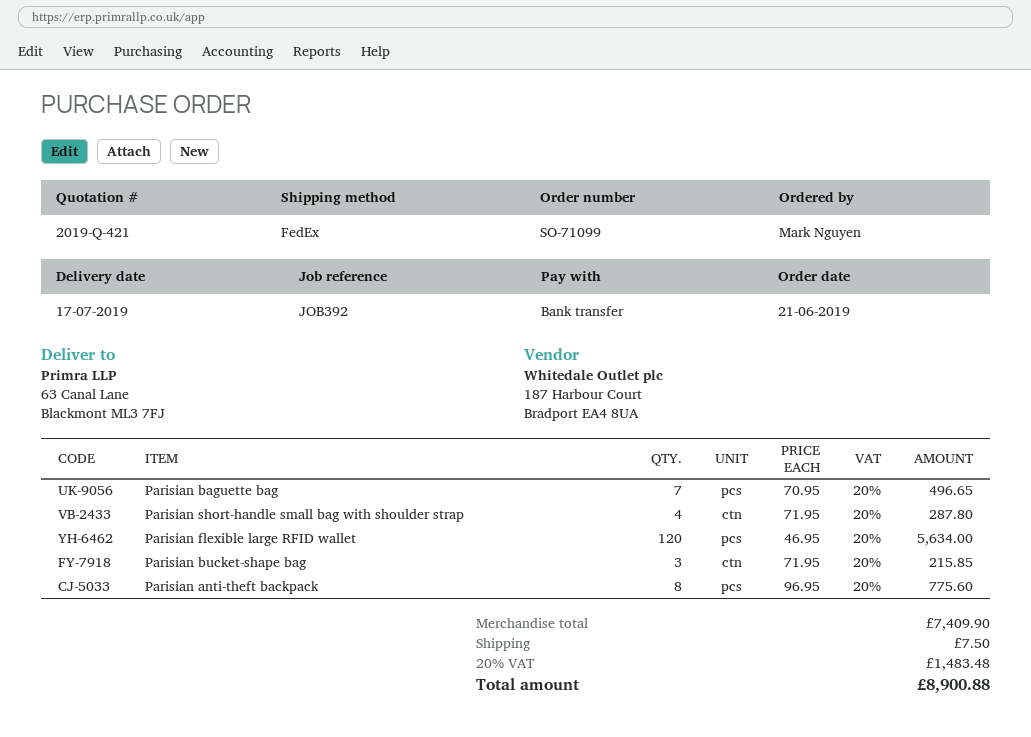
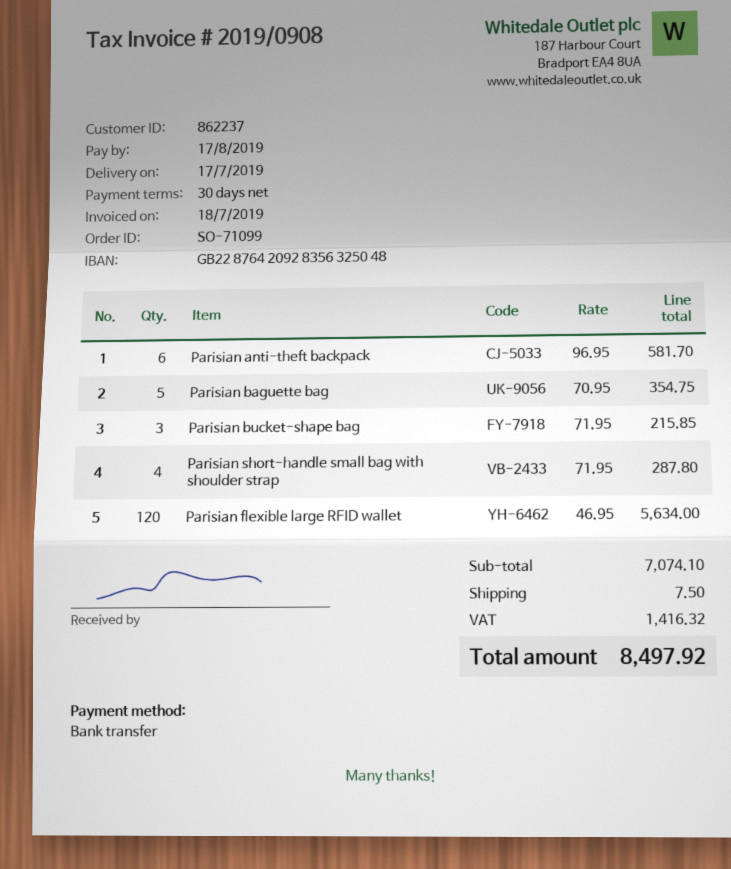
Parisian baguette bag: 7 x 70.95 = 496.65 -> 5 x 70.95 = 354.75
Parisian anti-theft backpack: 8 x 96.95 = 775.60 -> 6 x 96.95 = 581.70
subtotal: 7409.90 -> 7074.10
tax: 1483.48 -> 1416.32
total: 8900.88 -> 8497.92

